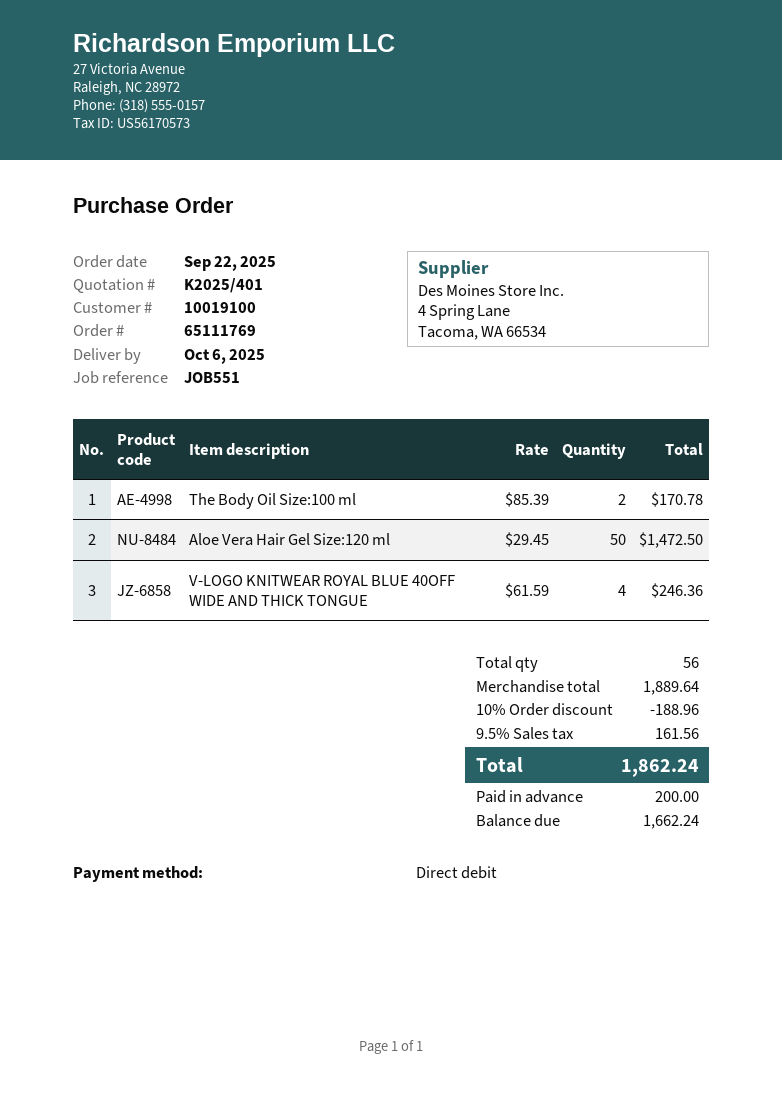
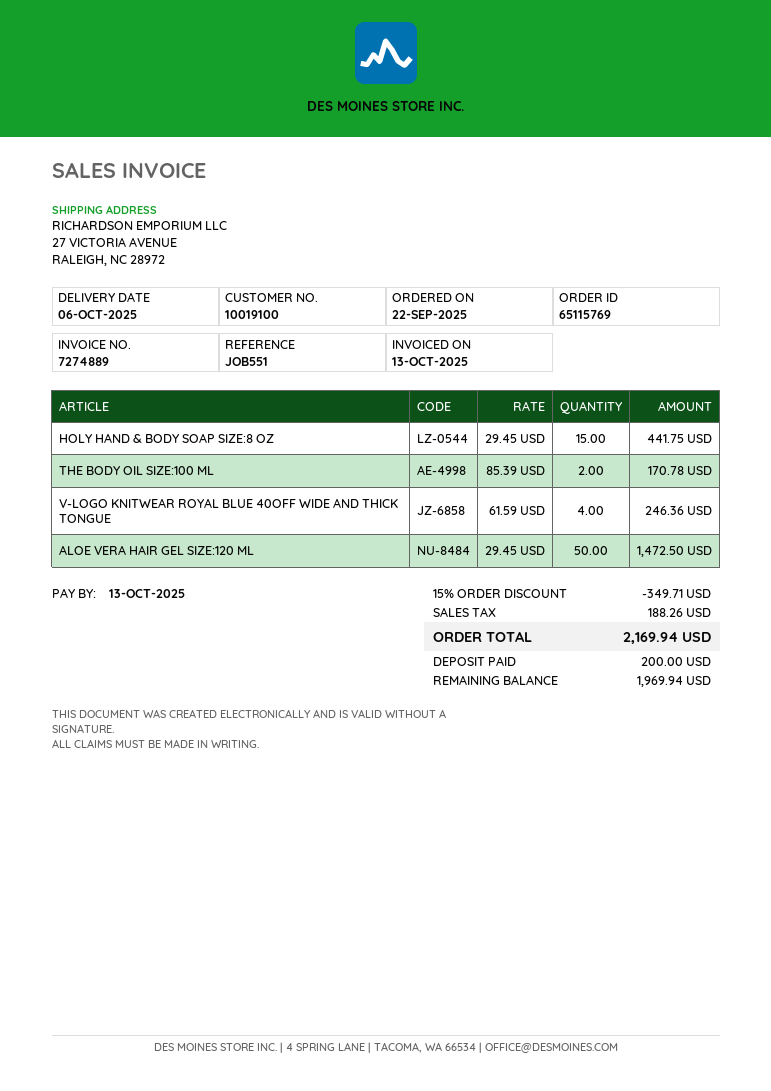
order number: 65111769 -> 65115769
HOLY HAND & BODY SOAP SIZE:8 OZ: none -> 15 x 29.45 = 441.75
discount: 10% = 188.96 -> 15% = 349.71
tax: 161.56 -> 188.26
total: 1862.24 -> 2169.94
balance: 1662.24 -> 1969.94

